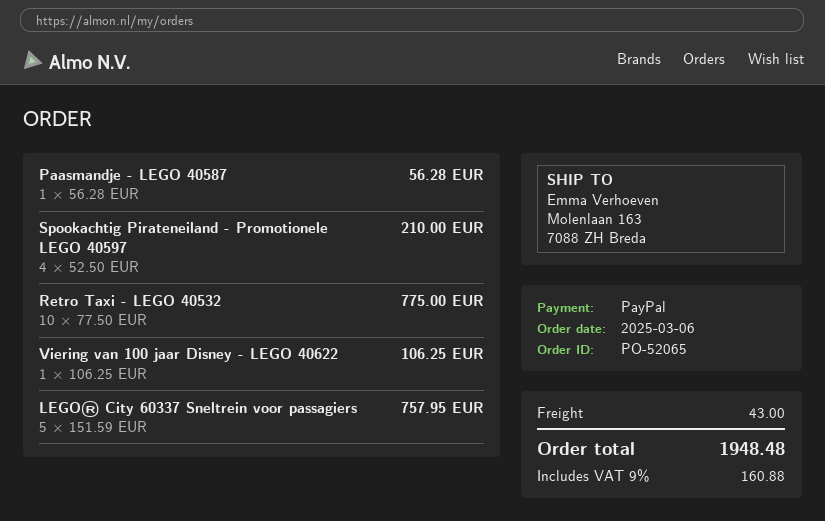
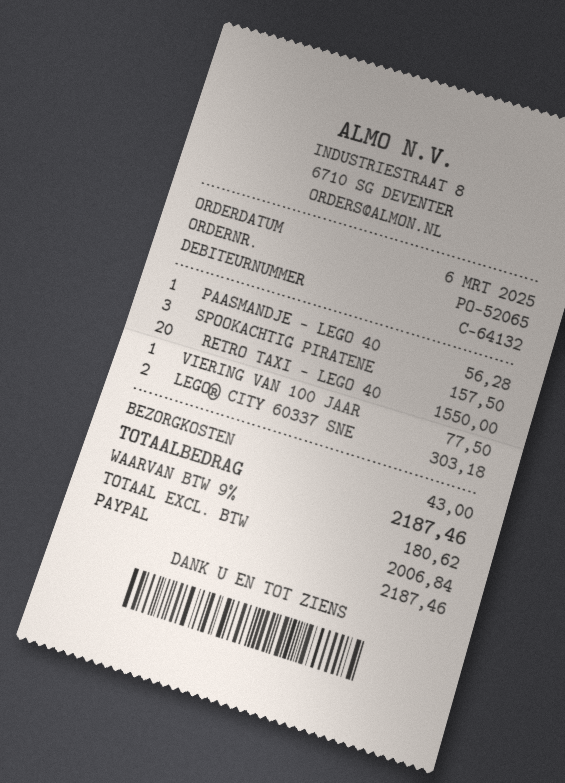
Spookachtig Pirateneiland - Promotionele LEGO 40597: 4 for 210.00 -> 3 for 157.50
Retro Taxi - LEGO 40532: 10 for 775.00 -> 20 for 1550.00
Viering van 100 jaar Disney - LEGO 40622: 1 for 106.25 -> 1 for 77.50
LEGO® City 60337 Sneltrein voor passagiers: 5 for 757.95 -> 2 for 303.18
tax: 9% = 160.88 -> 9% = 180.62
total: 1948.48 -> 2187.46

